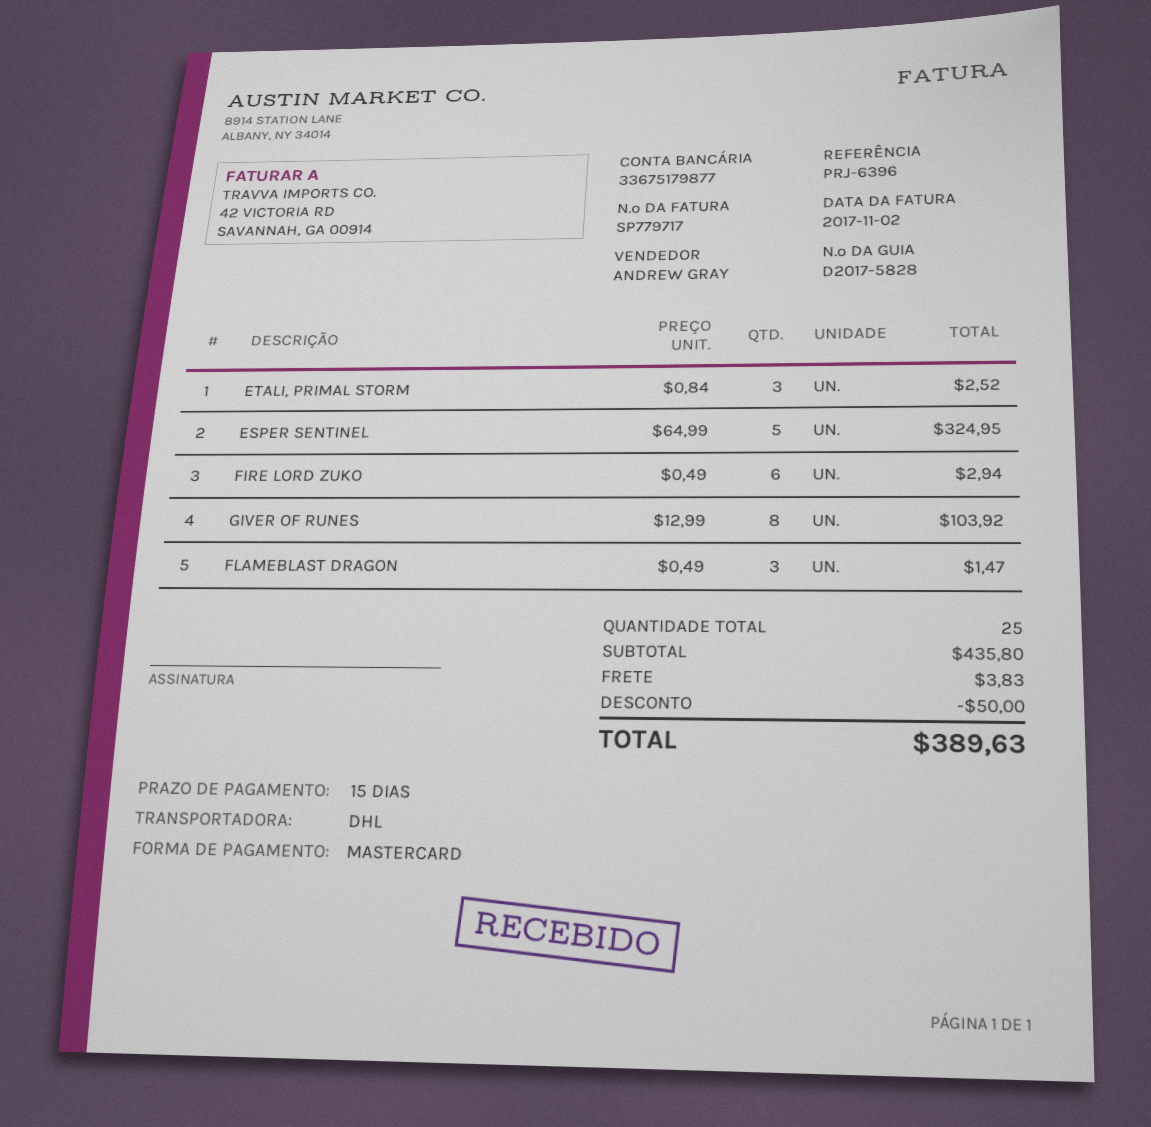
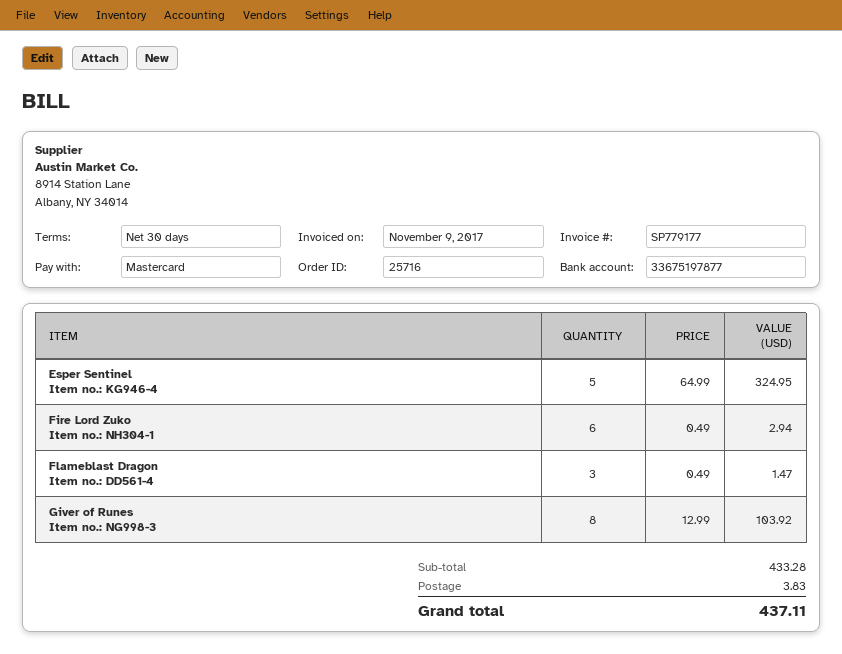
invoice number: SP779717 -> SP779177
invoice date: 2017-11-02 -> 2017-11-09
payment terms: 15 days -> 30 days
bank account: 33675179877 -> 33675197877
ETALI, PRIMAL STORM: 3 x 0.84 = 2.52 -> none
subtotal: 435.80 -> 433.28
discount: 50.00 -> none
total: 389.63 -> 437.11

